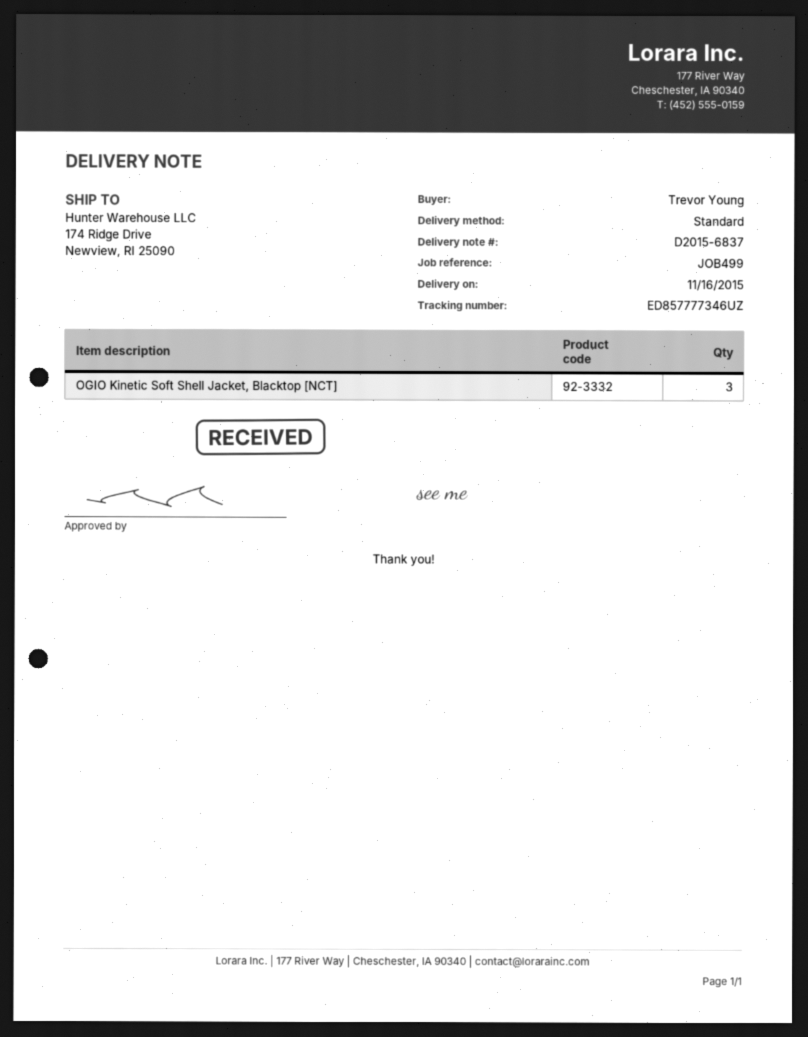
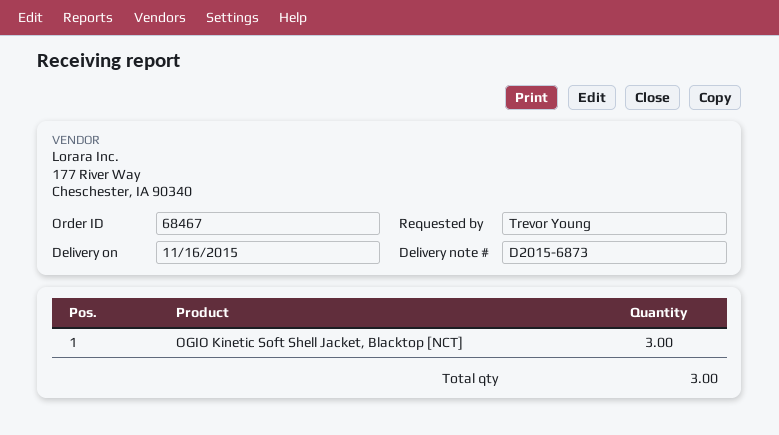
delivery note number: D2015-6837 -> D2015-6873

